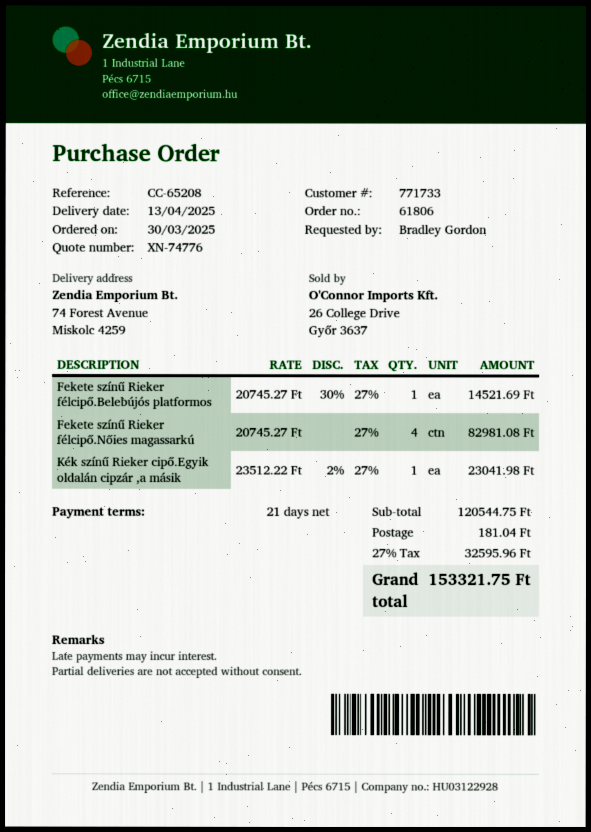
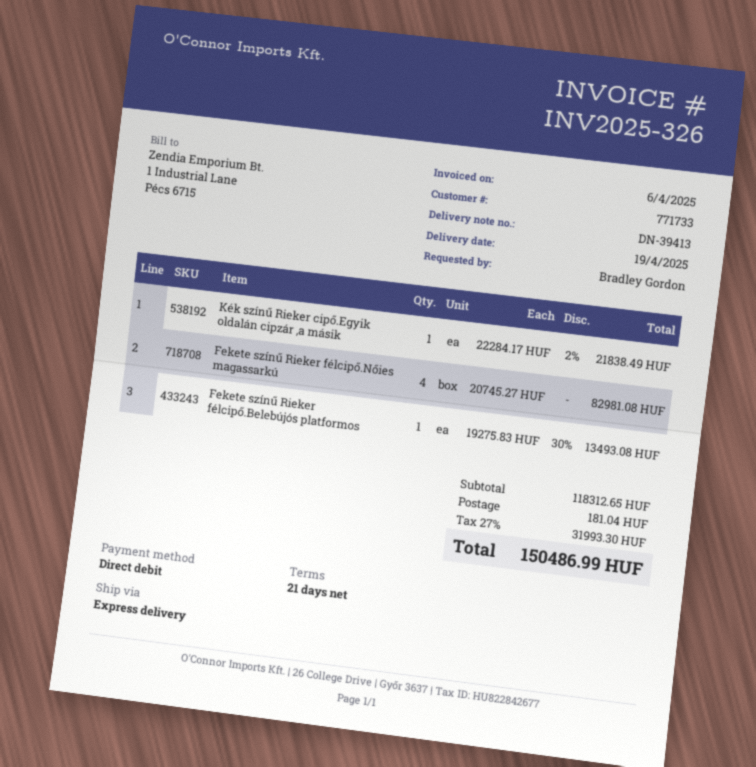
delivery date: 2025-04-13 -> 2025-04-19
Fekete színű Rieker félcipő.Belebújós platformos: 1 x 20745.27 - 30% = 14521.69 -> 1 x 19275.83 - 30% = 13493.08
Kék színű Rieker cipő.Egyik oldalán cipzár ,a másik: 1 x 23512.22 - 2% = 23041.98 -> 1 x 22284.17 - 2% = 21838.49
subtotal: 120544.75 -> 118312.65
tax: 27% = 32595.96 -> 27% = 31993.30
total: 153321.75 -> 150486.99

